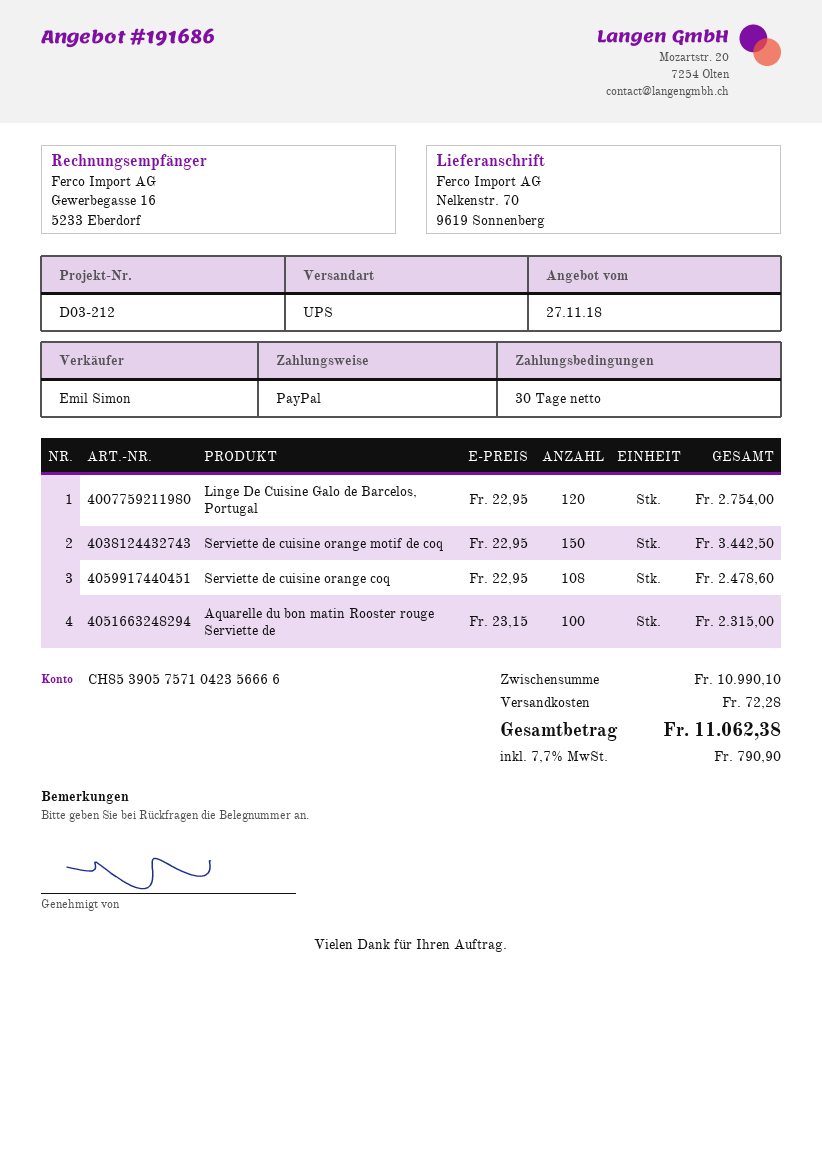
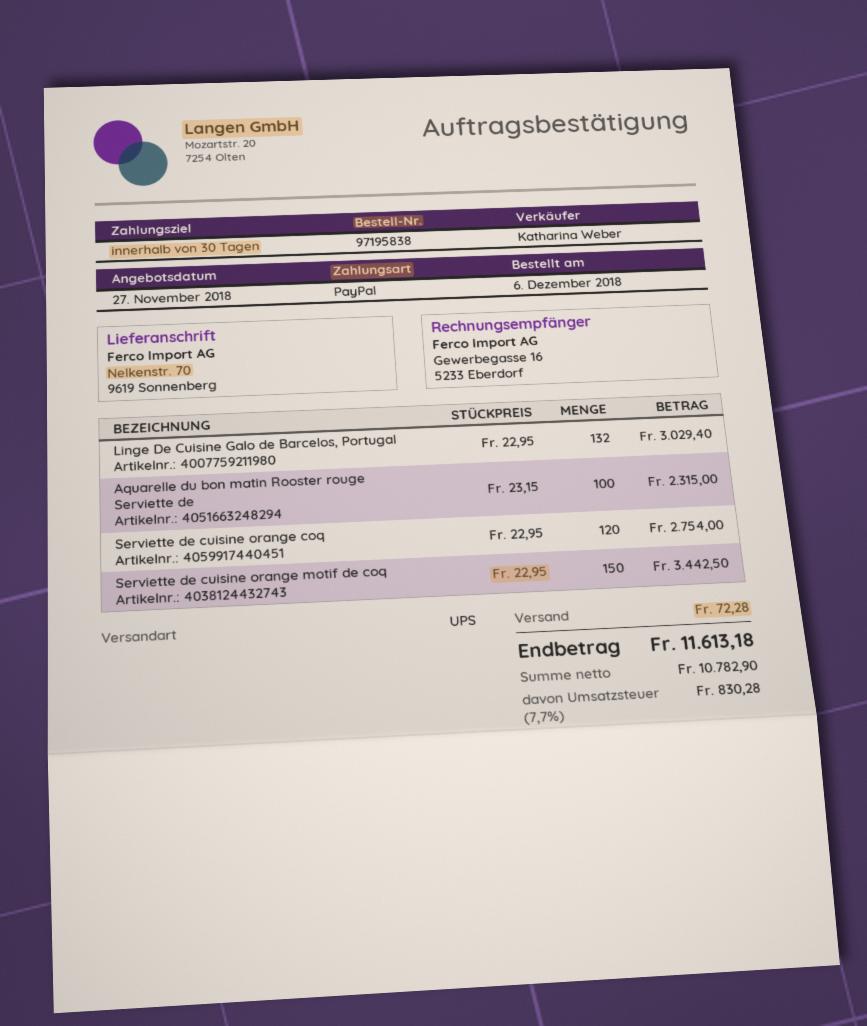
sales rep: Emil Simon -> Katharina Weber
Linge De Cuisine Galo de Barcelos, Portugal: 120 x 22.95 = 2754.00 -> 132 x 22.95 = 3029.40
Serviette de cuisine orange coq: 108 x 22.95 = 2478.60 -> 120 x 22.95 = 2754.00
tax: 7.7% = 790.90 -> 7.7% = 830.28
total: 11062.38 -> 11613.18

